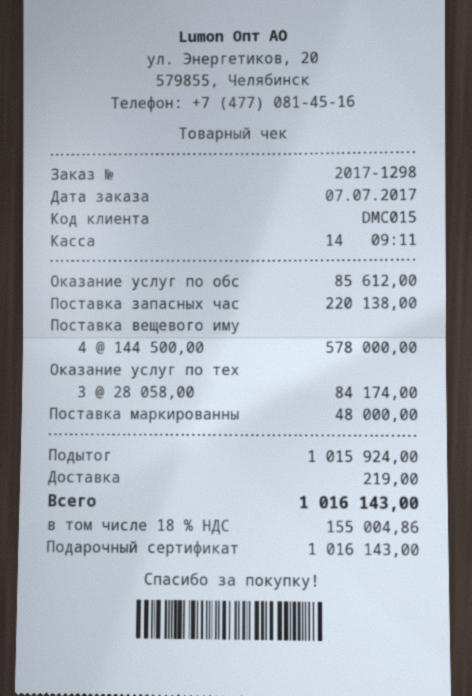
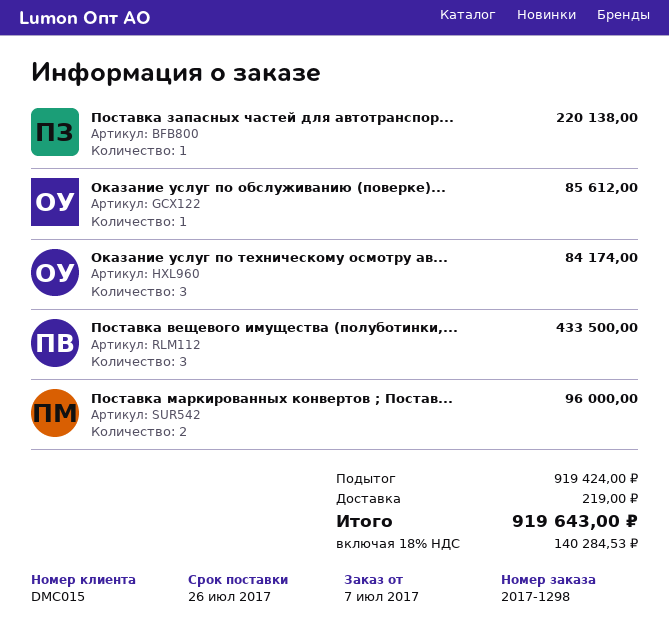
Поставка вещевого иму: 4 for 578000.00 -> 3 for 433500.00
Поставка маркированны: 1 for 48000.00 -> 2 for 96000.00
subtotal: 1015924.00 -> 919424.00
tax: 18% = 155004.86 -> 18% = 140284.53
total: 1016143.00 -> 919643.00

